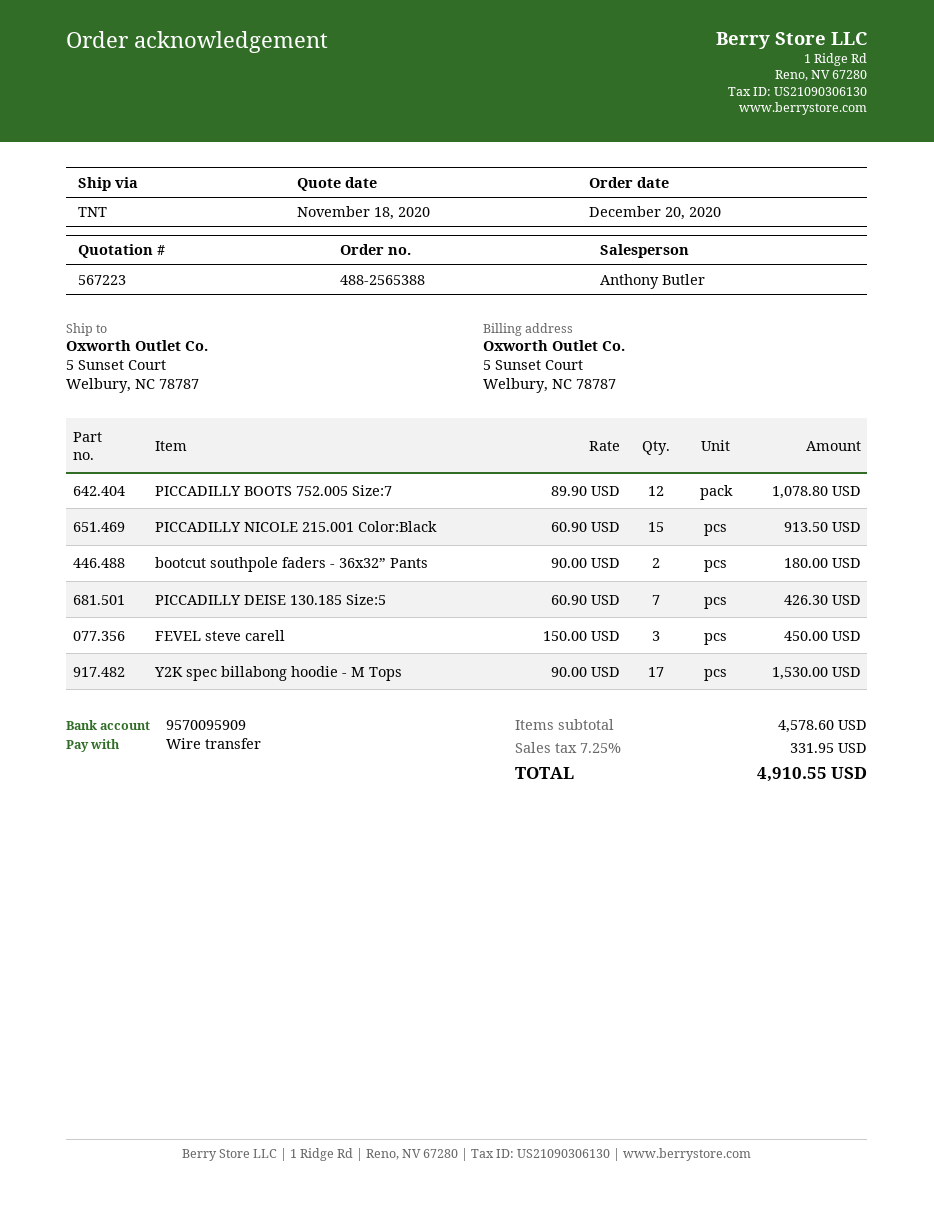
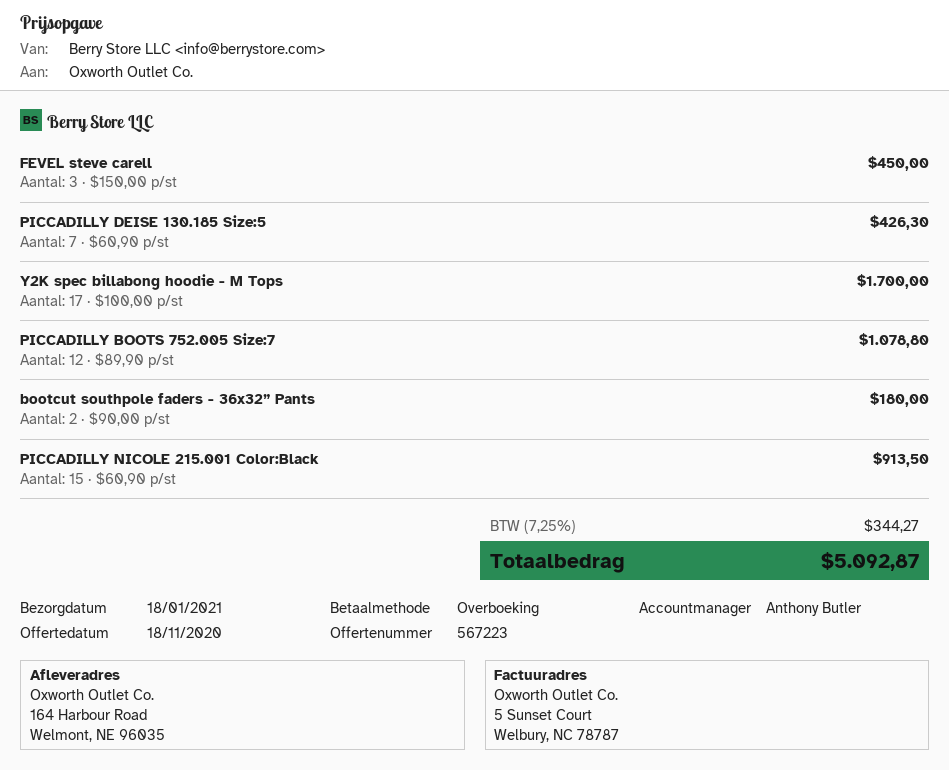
ship to: 5 Sunset Court, Welbury, NC 78787 -> 164 Harbour Road, Welmont, NE 96035
Y2K spec billabong hoodie - M Tops: 17 x 90.00 = 1530.00 -> 17 x 100.00 = 1700.00
tax: 7.25% = 331.95 -> 7.25% = 344.27
total: 4910.55 -> 5092.87

